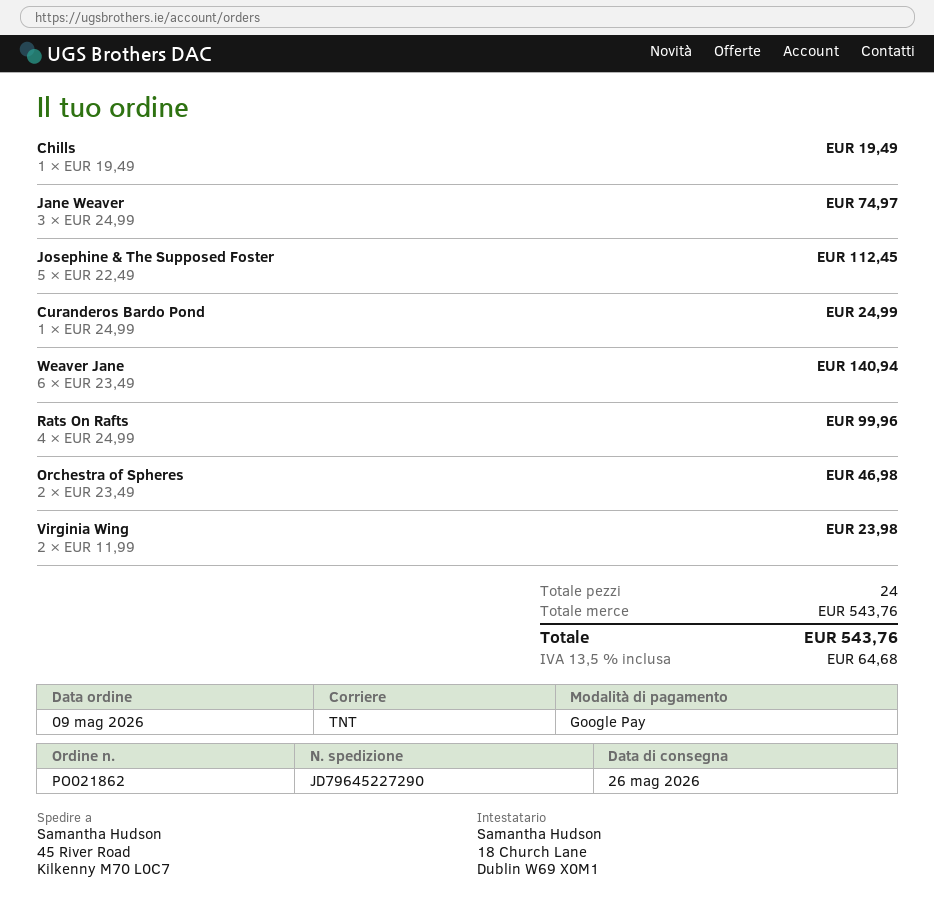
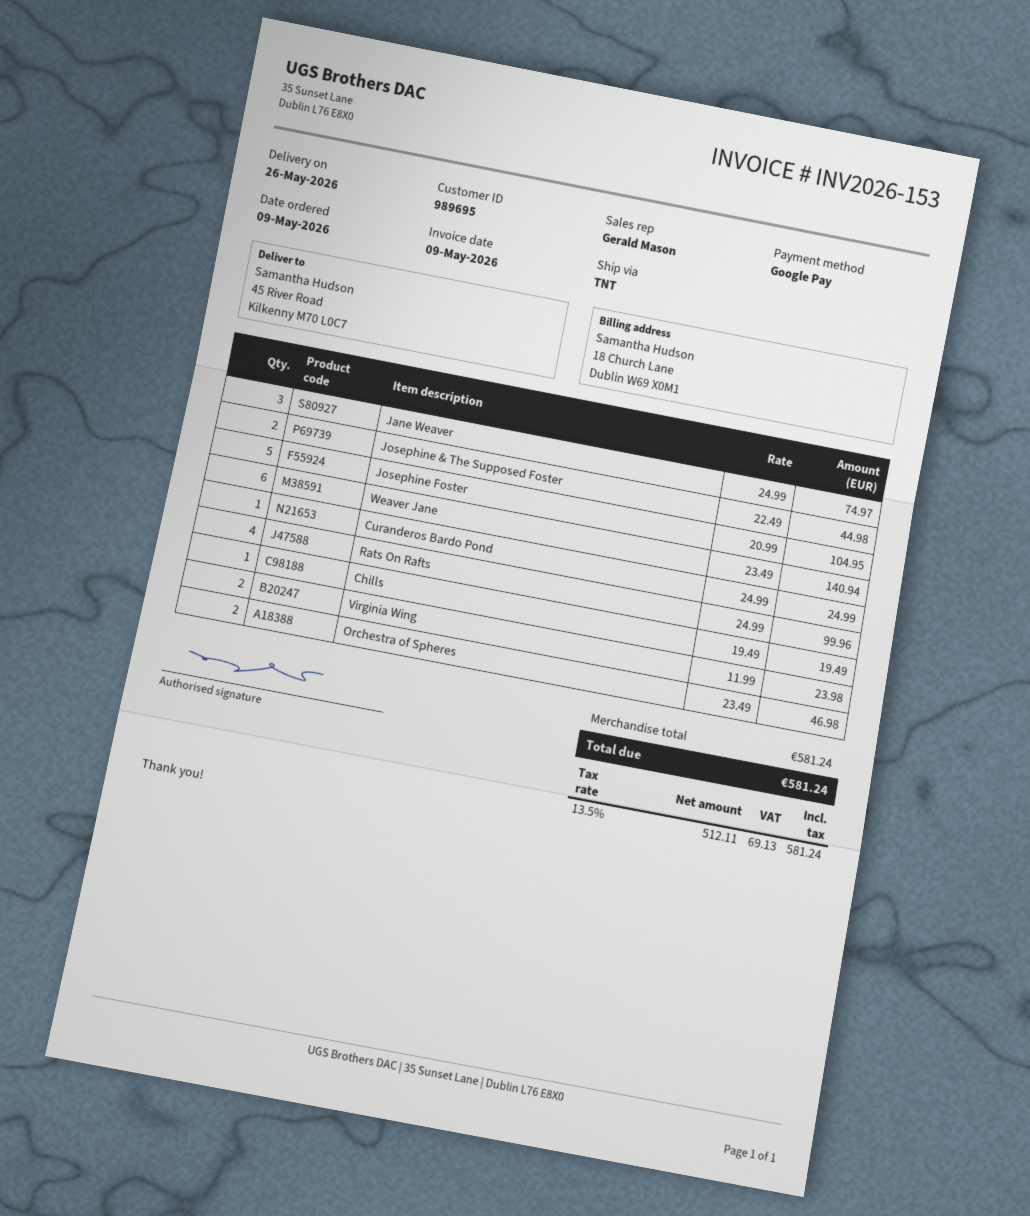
Josephine & The Supposed Foster: 5 x 22.49 = 112.45 -> 2 x 22.49 = 44.98
Josephine Foster: none -> 5 x 20.99 = 104.95
subtotal: 543.76 -> 581.24
tax: 13.5% = 64.68 -> 13.5% = 69.13
total: 543.76 -> 581.24

